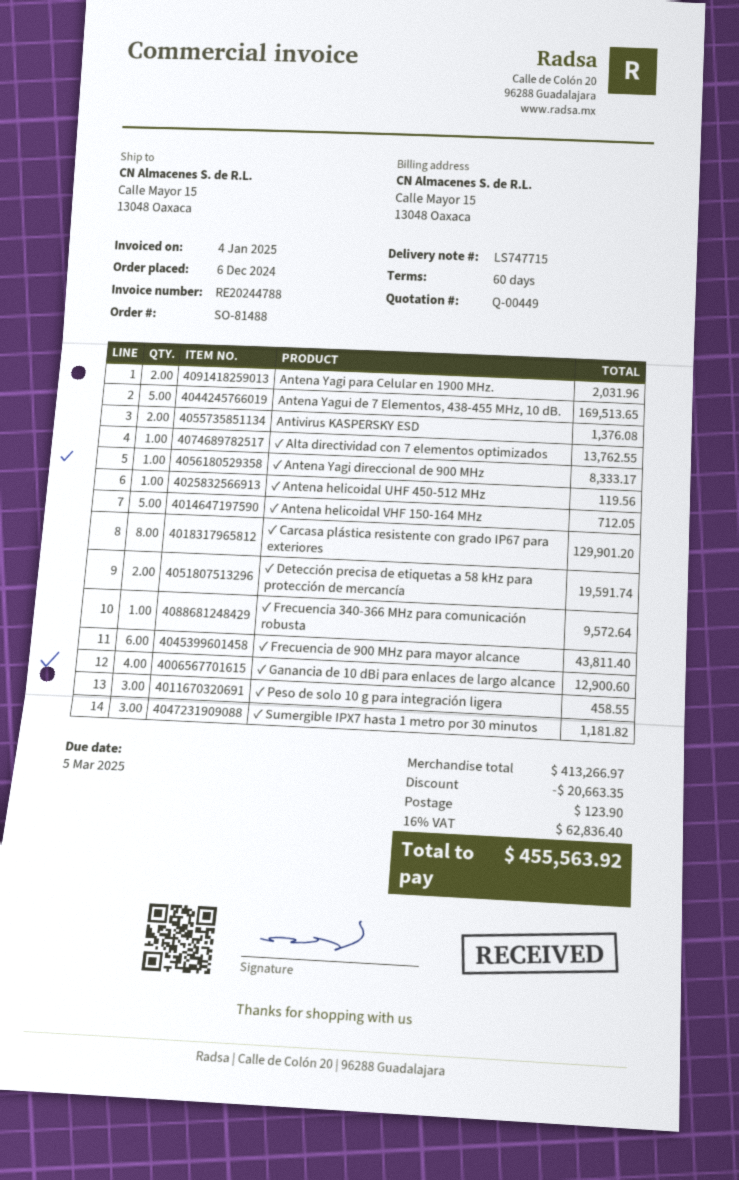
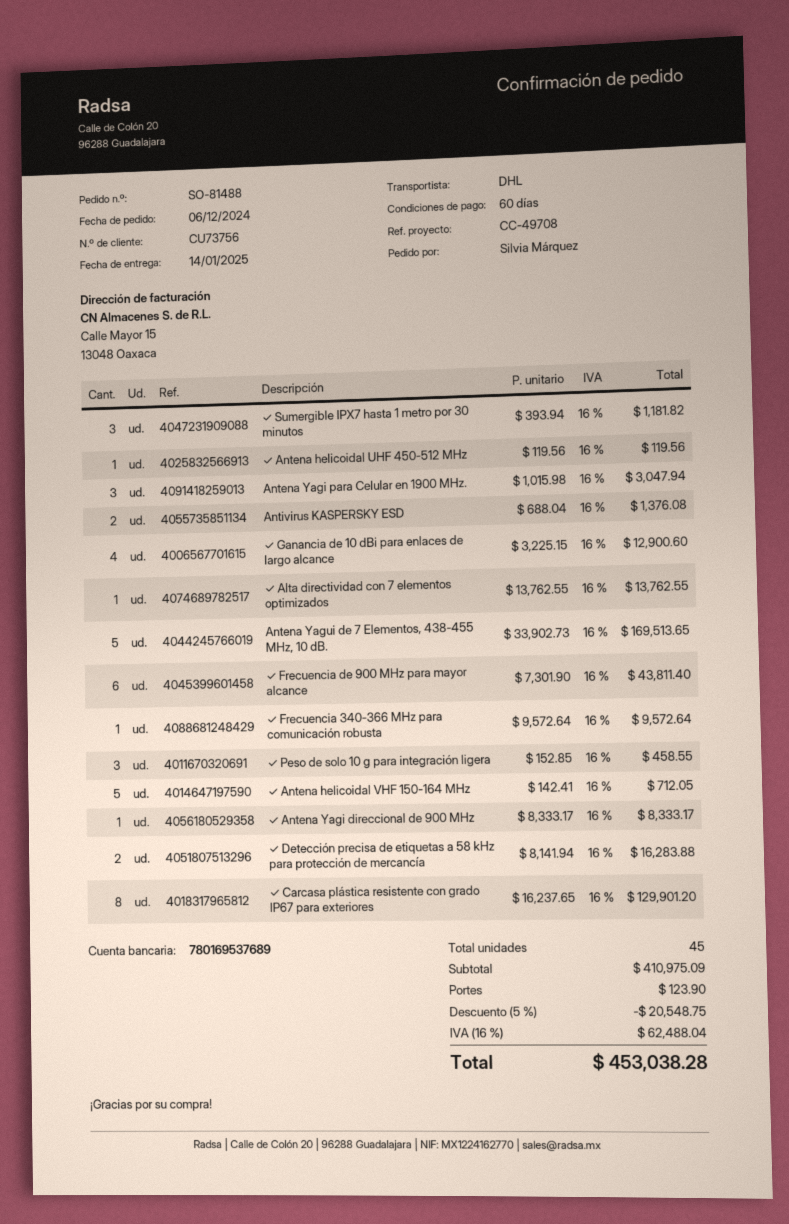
Antena Yagi para Celular en 1900 MHz.: 2 for 2031.96 -> 3 for 3047.94
✓ Detección precisa de etiquetas a 58 kHz para protección de mercancía: 2 for 19591.74 -> 2 for 16283.88
subtotal: 413266.97 -> 410975.09
discount: 20663.35 -> 20548.75
tax: 16% = 62836.40 -> 16% = 62488.04
total: 455563.92 -> 453038.28

